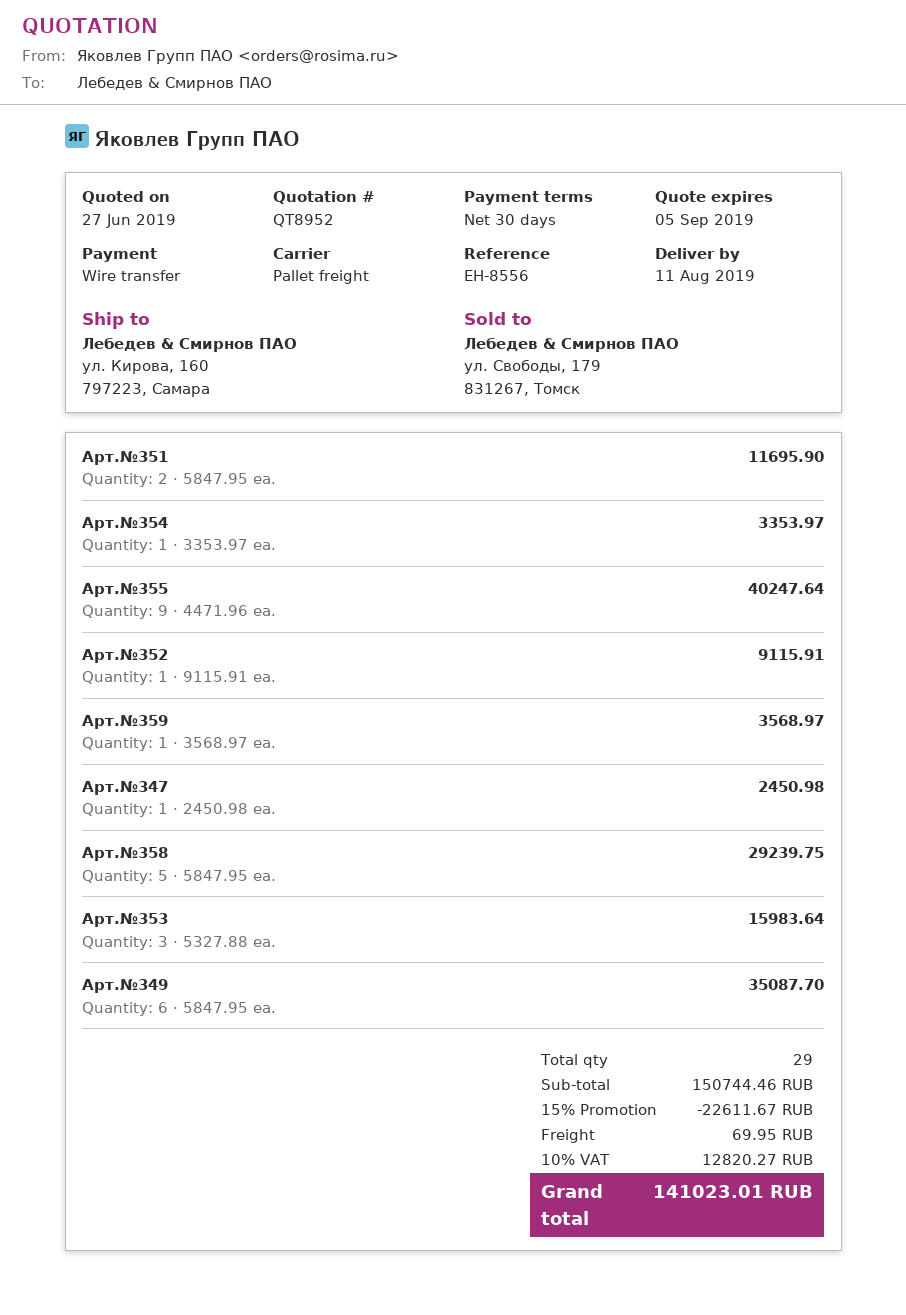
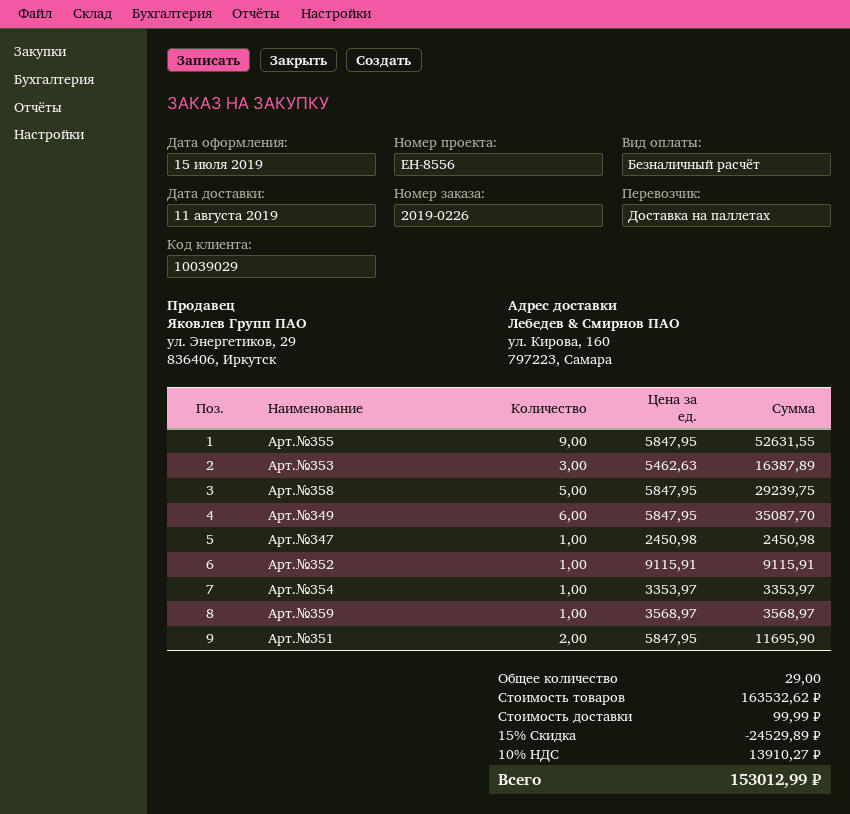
Арт.№355: 9 x 4471.96 = 40247.64 -> 9 x 5847.95 = 52631.55
Арт.№353: 3 x 5327.88 = 15983.64 -> 3 x 5462.63 = 16387.89
subtotal: 150744.46 -> 163532.62
discount: 15% = 22611.67 -> 15% = 24529.89
shipping: 69.95 -> 99.99
tax: 10% = 12820.27 -> 10% = 13910.27
total: 141023.01 -> 153012.99

